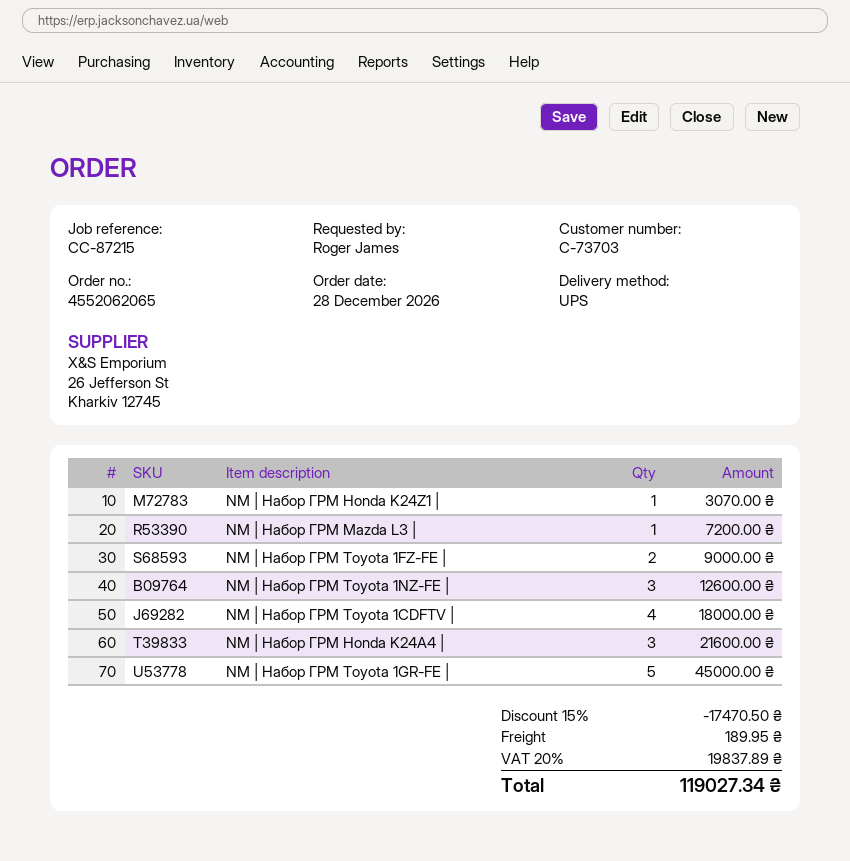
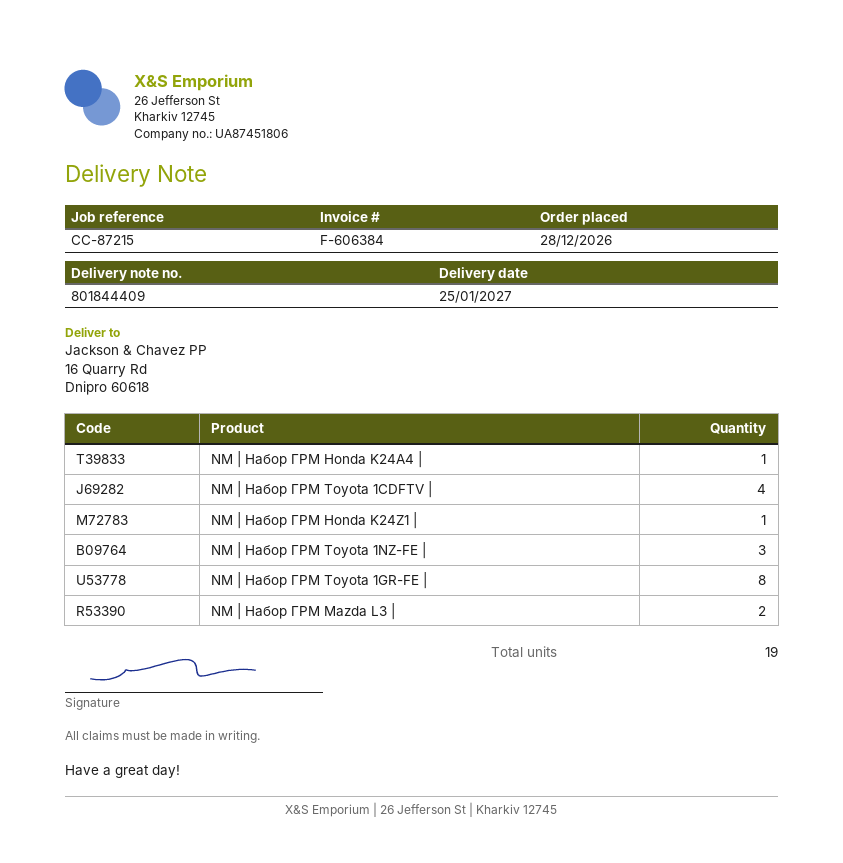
NM | Набор ГРМ Mazda L3 |: 1 -> 2
NM | Набор ГРМ Toyota 1FZ-FE |: 2 -> none
NM | Набор ГРМ Honda K24A4 |: 3 -> 1
NM | Набор ГРМ Toyota 1GR-FE |: 5 -> 8

